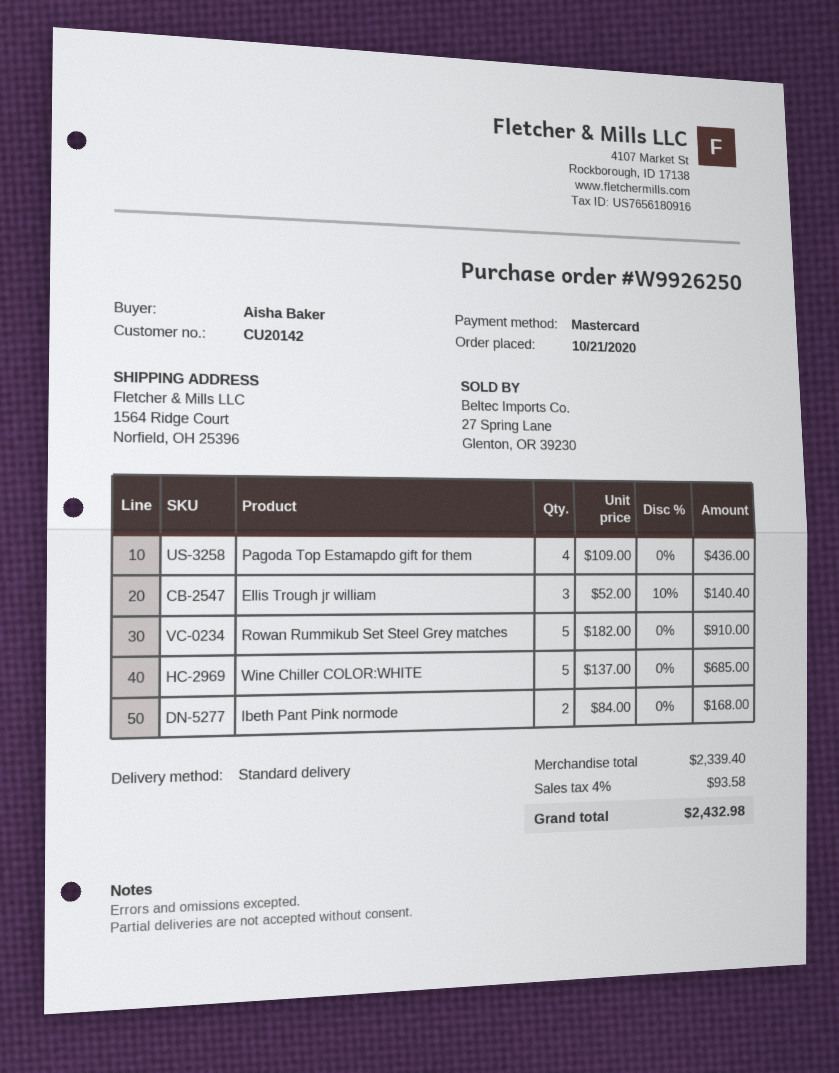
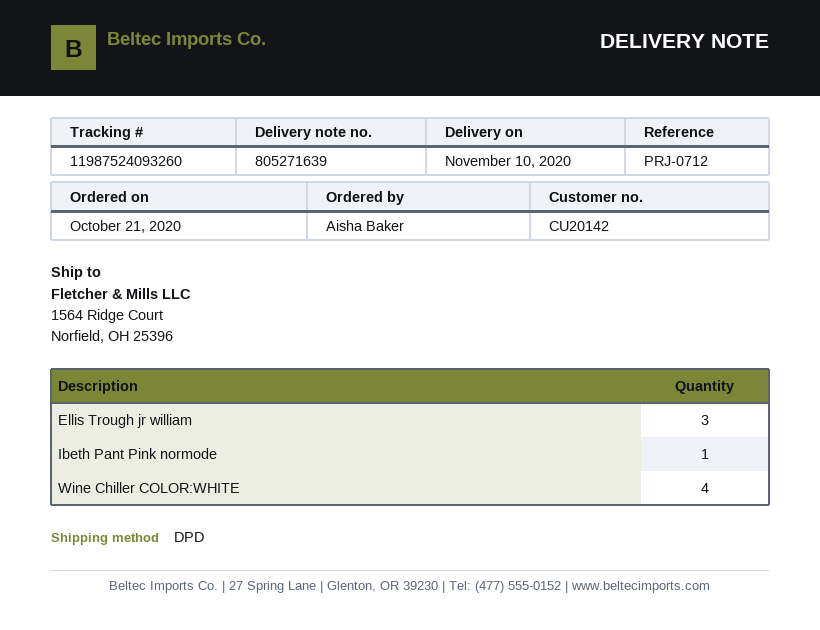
shipping method: standard -> DPD
Pagoda Top Estamapdo gift for them: 4 -> none
Rowan Rummikub Set Steel Grey matches: 5 -> none
Wine Chiller COLOR:WHITE: 5 -> 4
Ibeth Pant Pink normode: 2 -> 1

